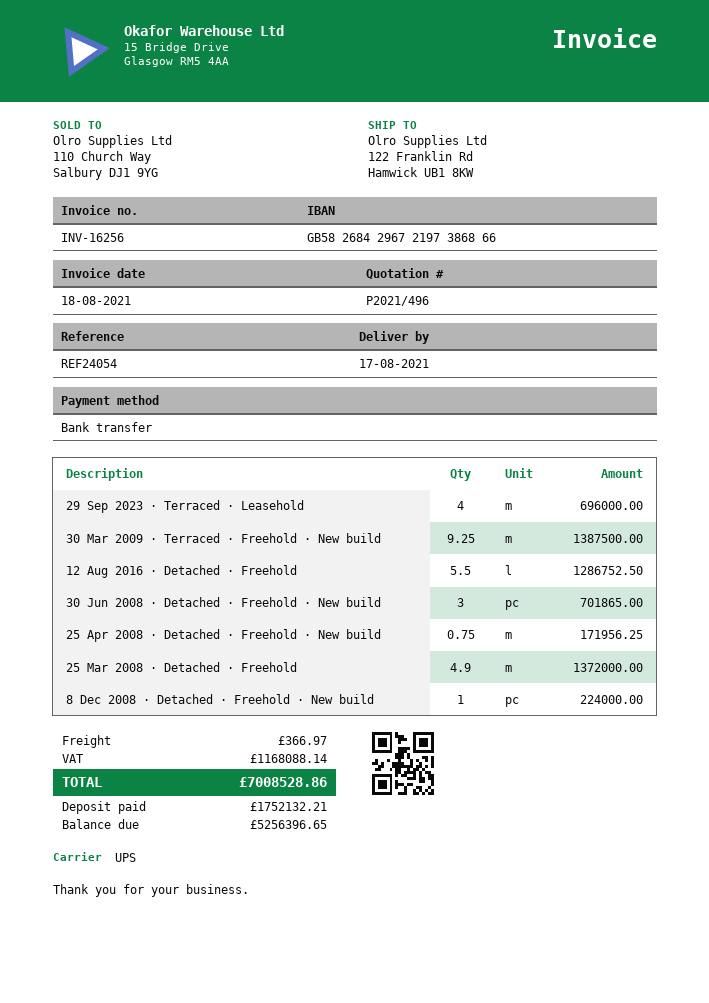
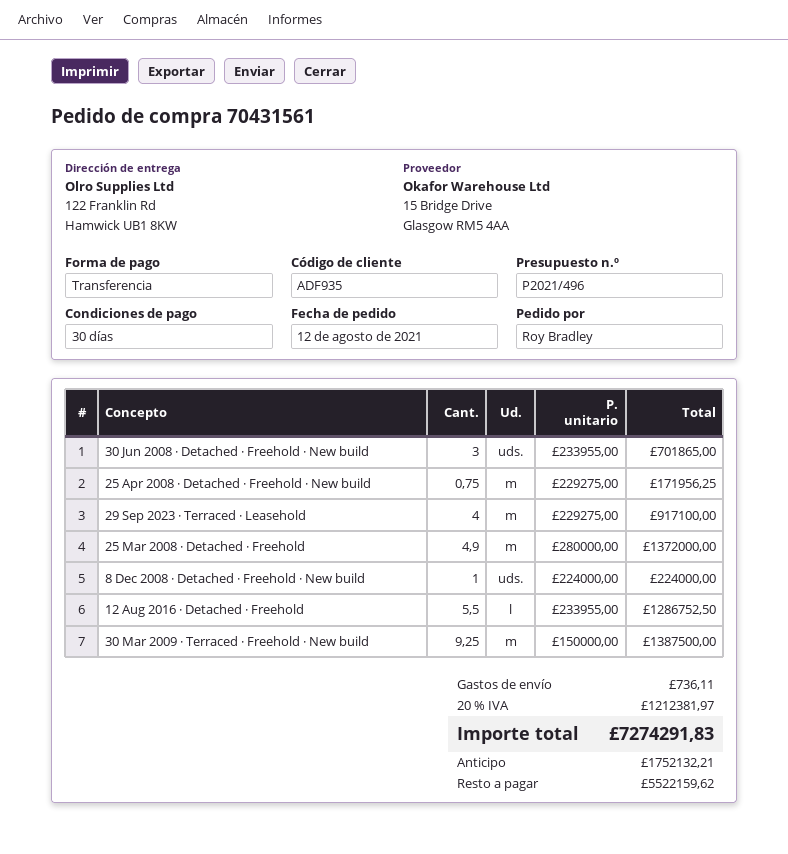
29 Sep 2023 · Terraced · Leasehold: 4 for 696000.00 -> 4 for 917100.00
shipping: 366.97 -> 736.11
tax: 1168088.14 -> 1212381.97
total: 7008528.86 -> 7274291.83
balance: 5256396.65 -> 5522159.62

